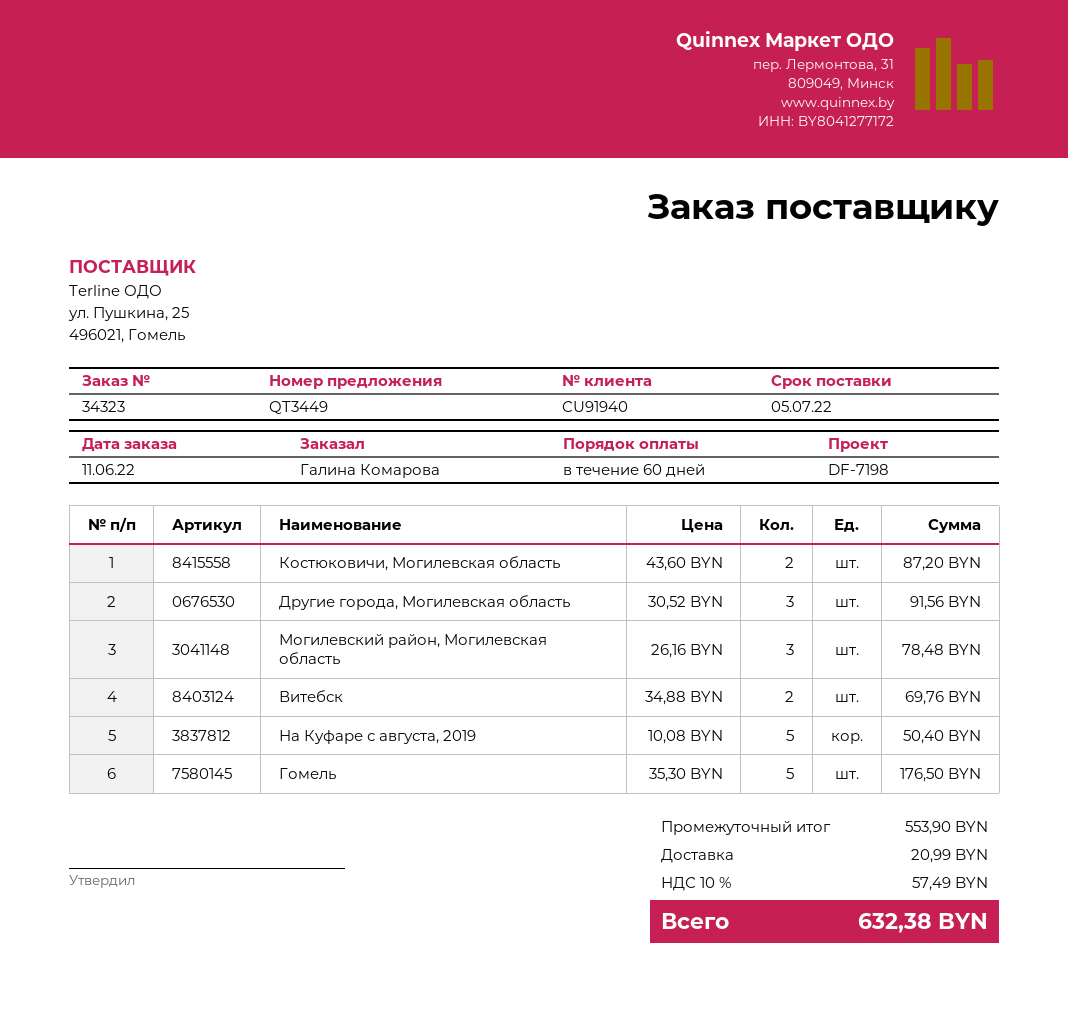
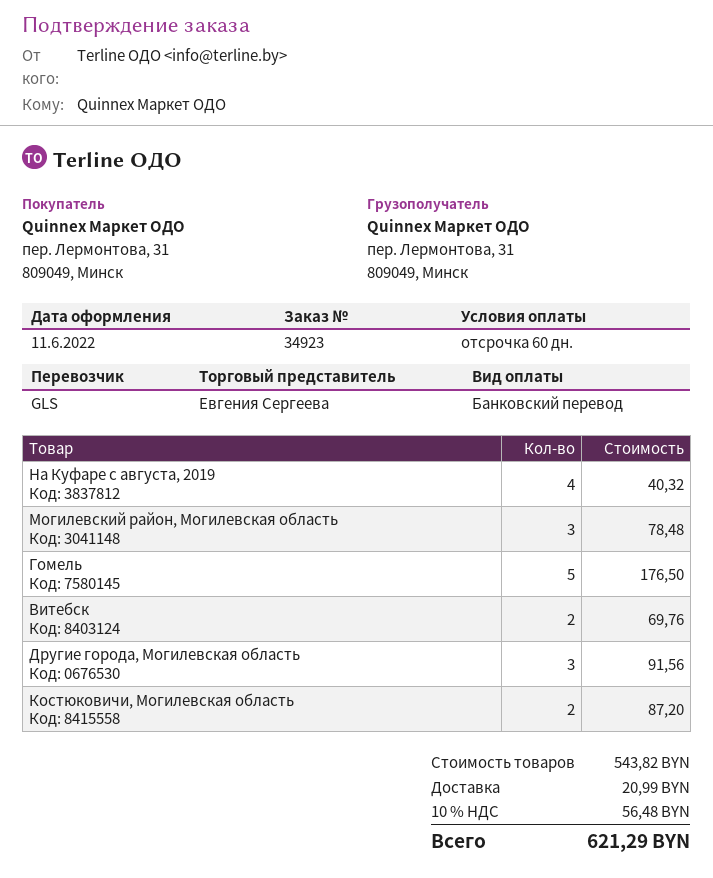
order number: 34323 -> 34923
На Куфаре с августа, 2019: 5 for 50.40 -> 4 for 40.32
subtotal: 553.90 -> 543.82
tax: 10% = 57.49 -> 10% = 56.48
total: 632.38 -> 621.29

